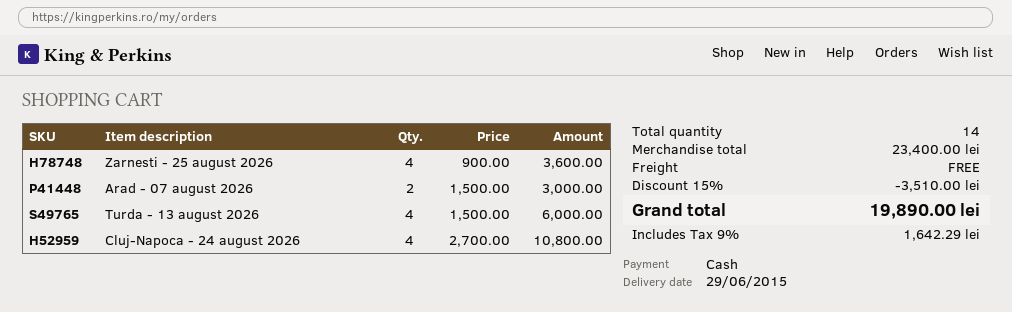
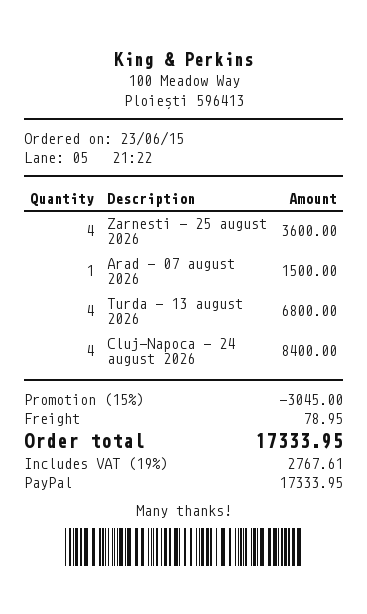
payment method: cash -> PayPal
Arad - 07 august 2026: 2 for 3000.00 -> 1 for 1500.00
Turda - 13 august 2026: 4 for 6000.00 -> 4 for 6800.00
Cluj-Napoca - 24 august 2026: 4 for 10800.00 -> 4 for 8400.00
discount: 15% = 3510.00 -> 15% = 3045.00
shipping: 0.00 -> 78.95
tax: 9% = 1642.29 -> 19% = 2767.61
total: 19890.00 -> 17333.95

